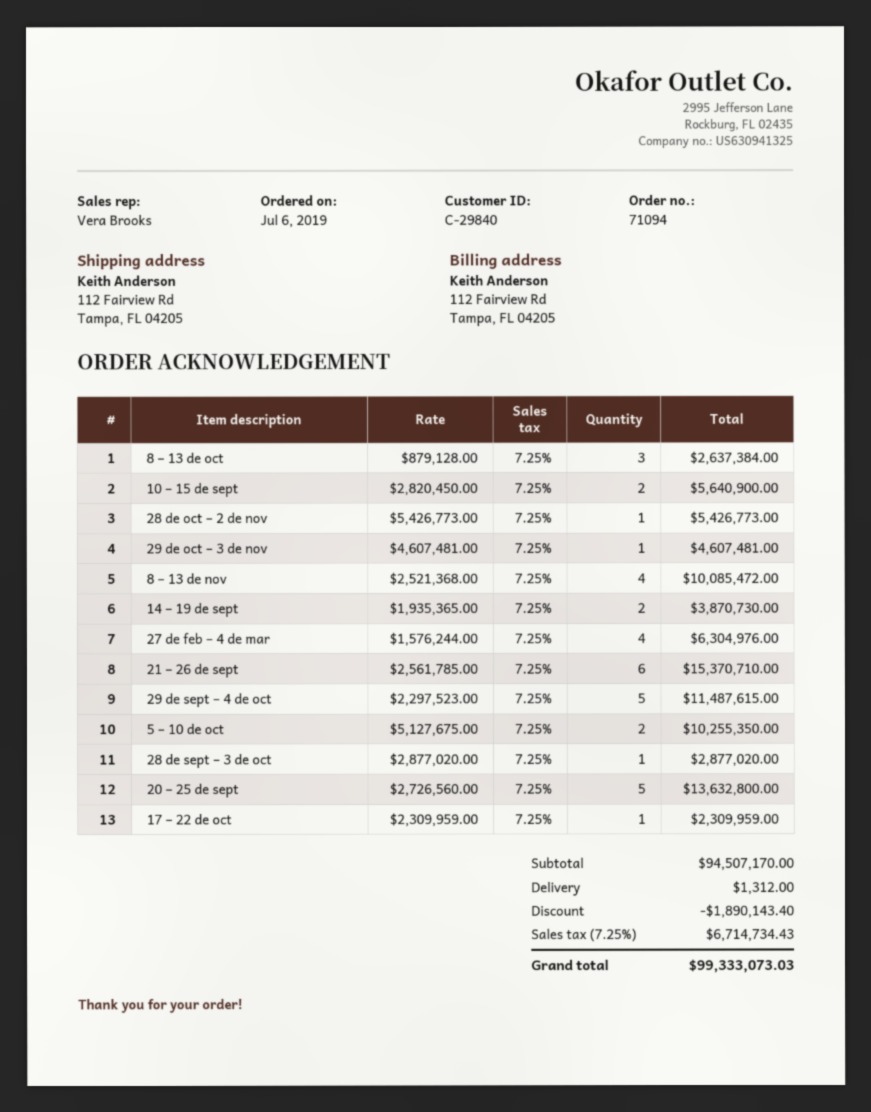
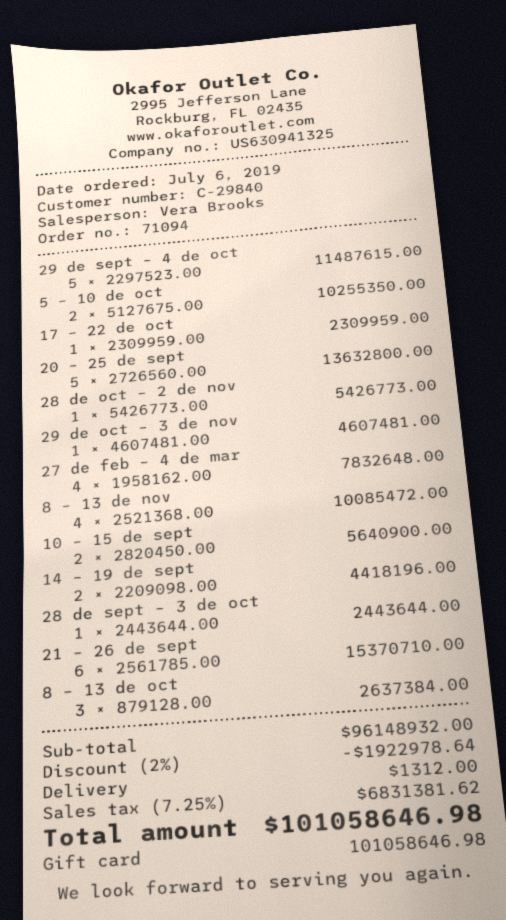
14 – 19 de sept: 2 x 1935365.00 = 3870730.00 -> 2 x 2209098.00 = 4418196.00
27 de feb – 4 de mar: 4 x 1576244.00 = 6304976.00 -> 4 x 1958162.00 = 7832648.00
28 de sept – 3 de oct: 1 x 2877020.00 = 2877020.00 -> 1 x 2443644.00 = 2443644.00
subtotal: 94507170.00 -> 96148932.00
discount: 1890143.40 -> 1922978.64
tax: 7.25% = 6714734.43 -> 7.25% = 6831381.62
total: 99333073.03 -> 101058646.98

